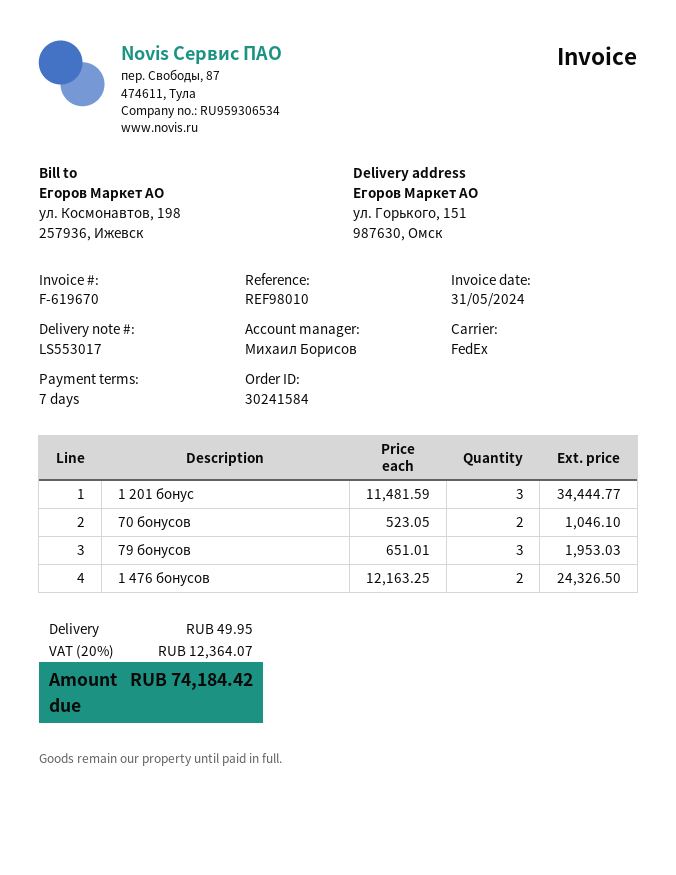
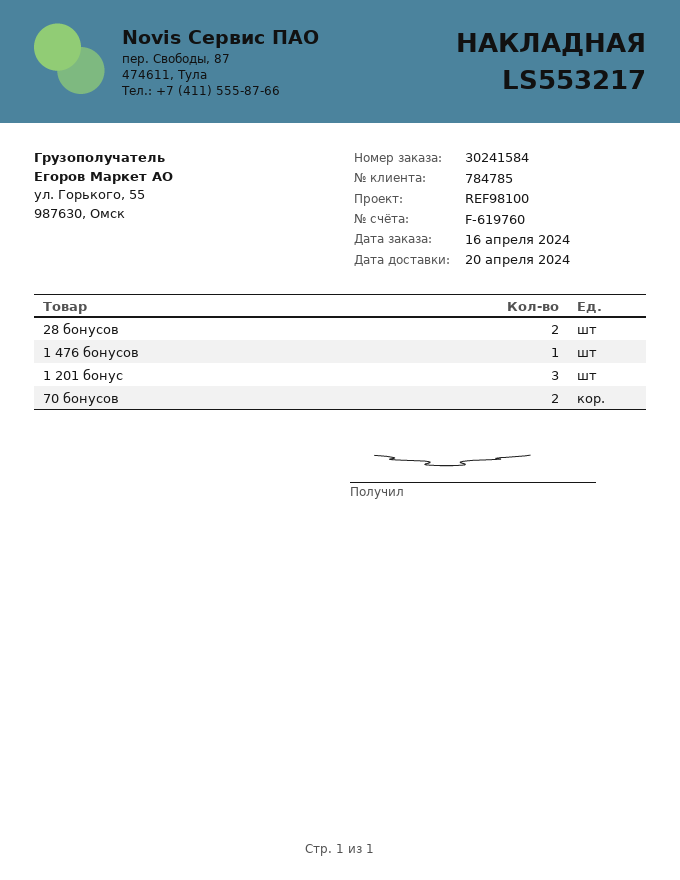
delivery note number: LS553017 -> LS553217
invoice number: F-619670 -> F-619760
reference: REF98010 -> REF98100
ship to: ул. Горького, 151, 987630, Омск -> ул. Горького, 55, 987630, Омск
79 бонусов: 3 -> none
1 476 бонусов: 2 -> 1
28 бонусов: none -> 2

